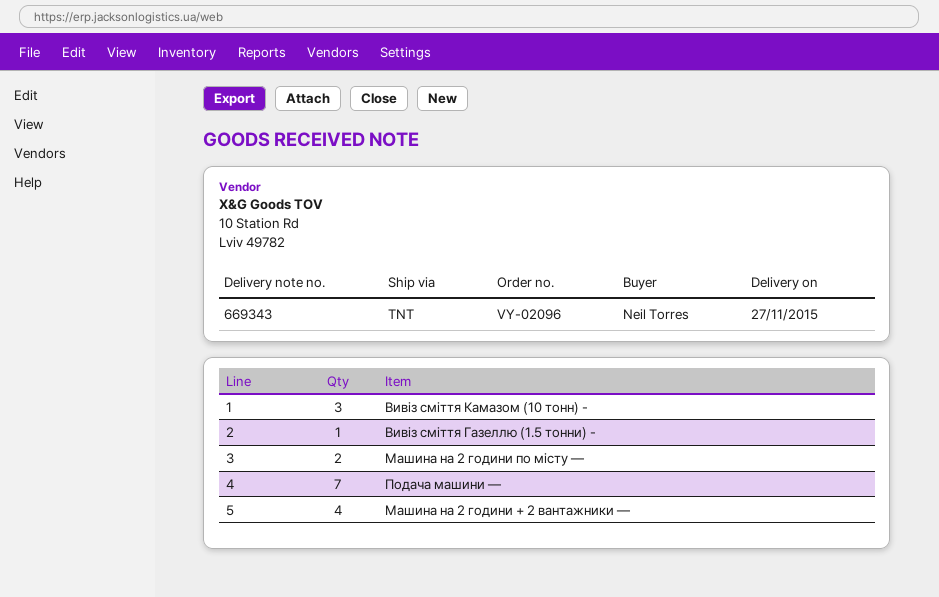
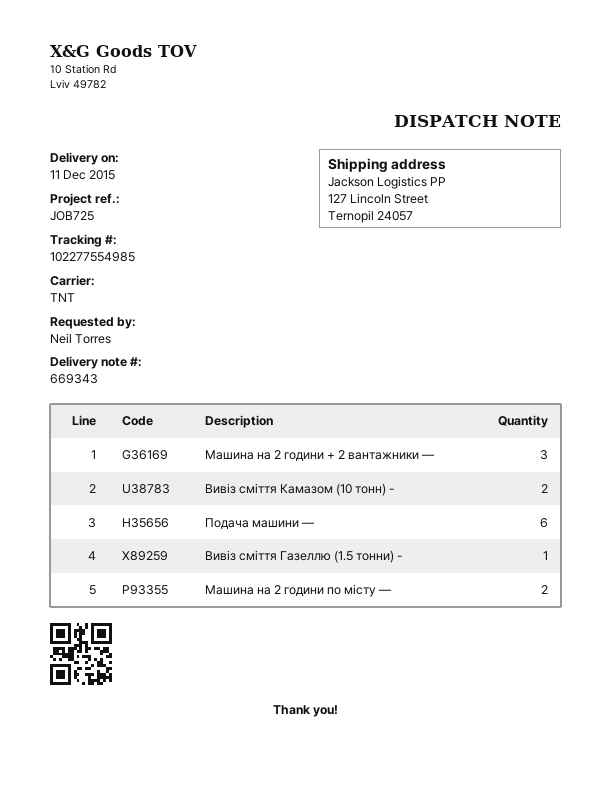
delivery date: 2015-11-27 -> 2015-12-11
Вивіз сміття Камазом (10 тонн) -: 3 -> 2
Подача машини —: 7 -> 6
Машина на 2 години + 2 вантажники —: 4 -> 3

